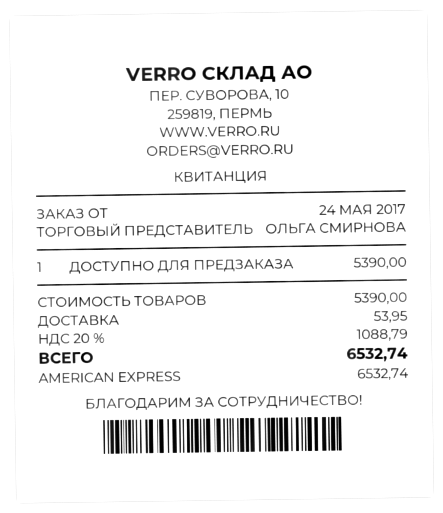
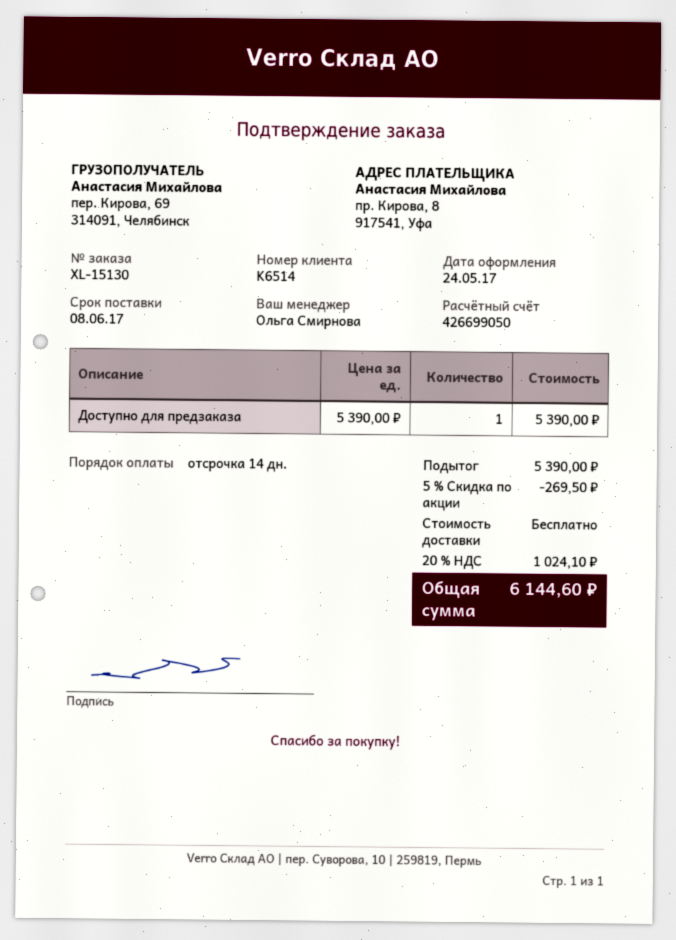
discount: none -> 5% = 269.50
shipping: 53.95 -> 0.00
tax: 20% = 1088.79 -> 20% = 1024.10
total: 6532.74 -> 6144.60

